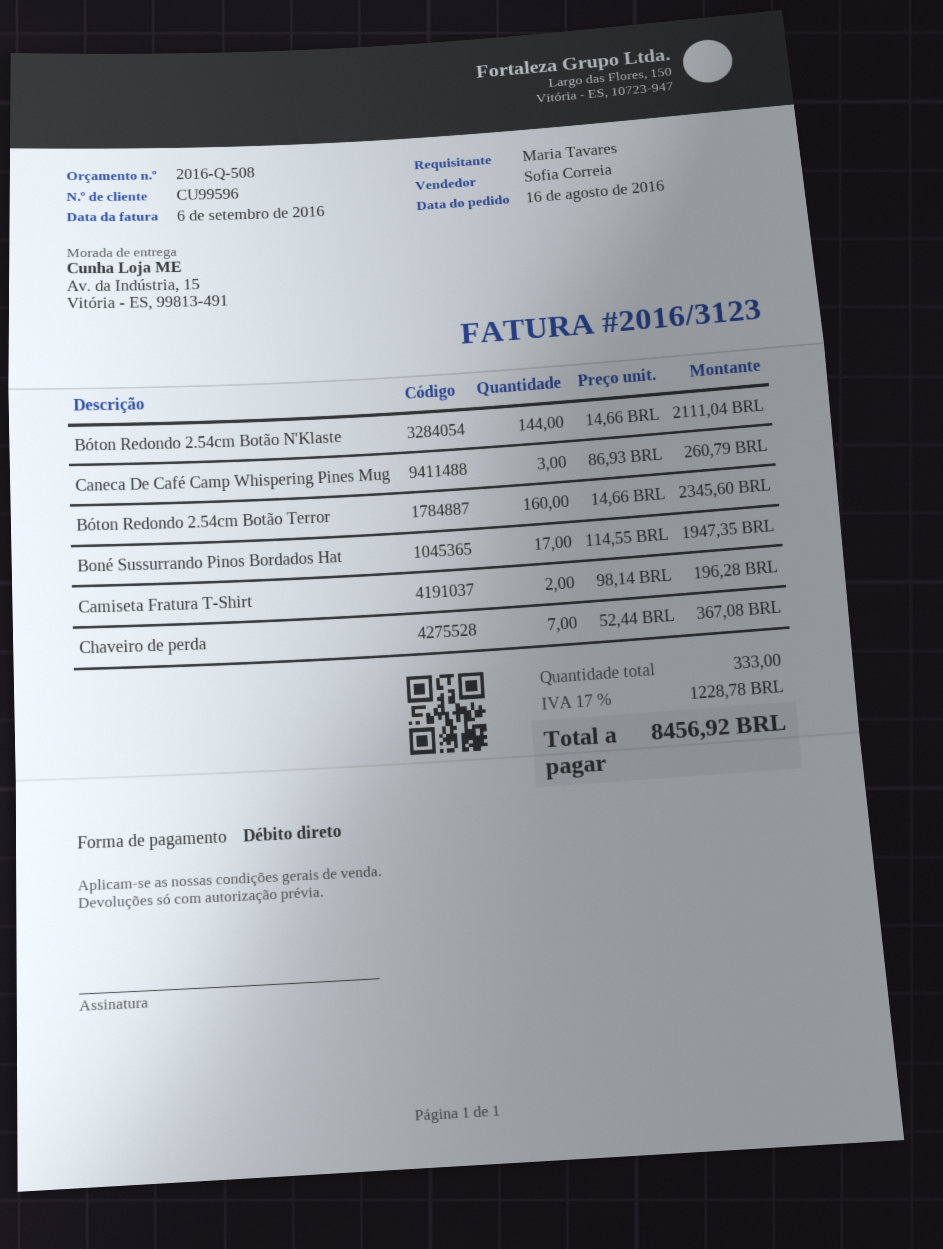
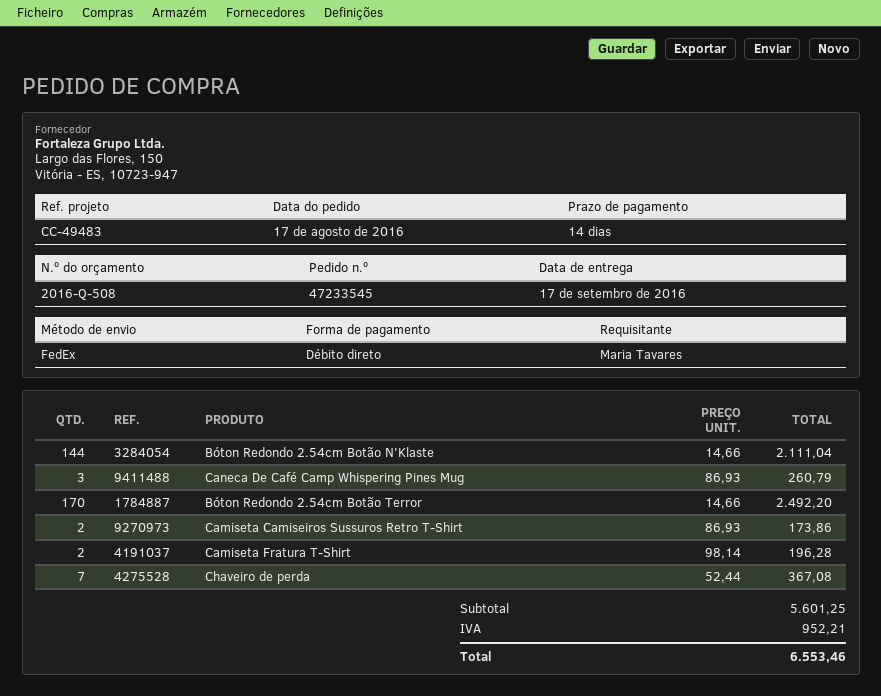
order date: 2016-08-16 -> 2016-08-17
Bóton Redondo 2.54cm Botão Terror: 160 x 14.66 = 2345.60 -> 170 x 14.66 = 2492.20
Boné Sussurrando Pinos Bordados Hat: 17 x 114.55 = 1947.35 -> none
Camiseta Camiseiros Sussuros Retro T-Shirt: none -> 2 x 86.93 = 173.86
tax: 1228.78 -> 952.21
total: 8456.92 -> 6553.46

